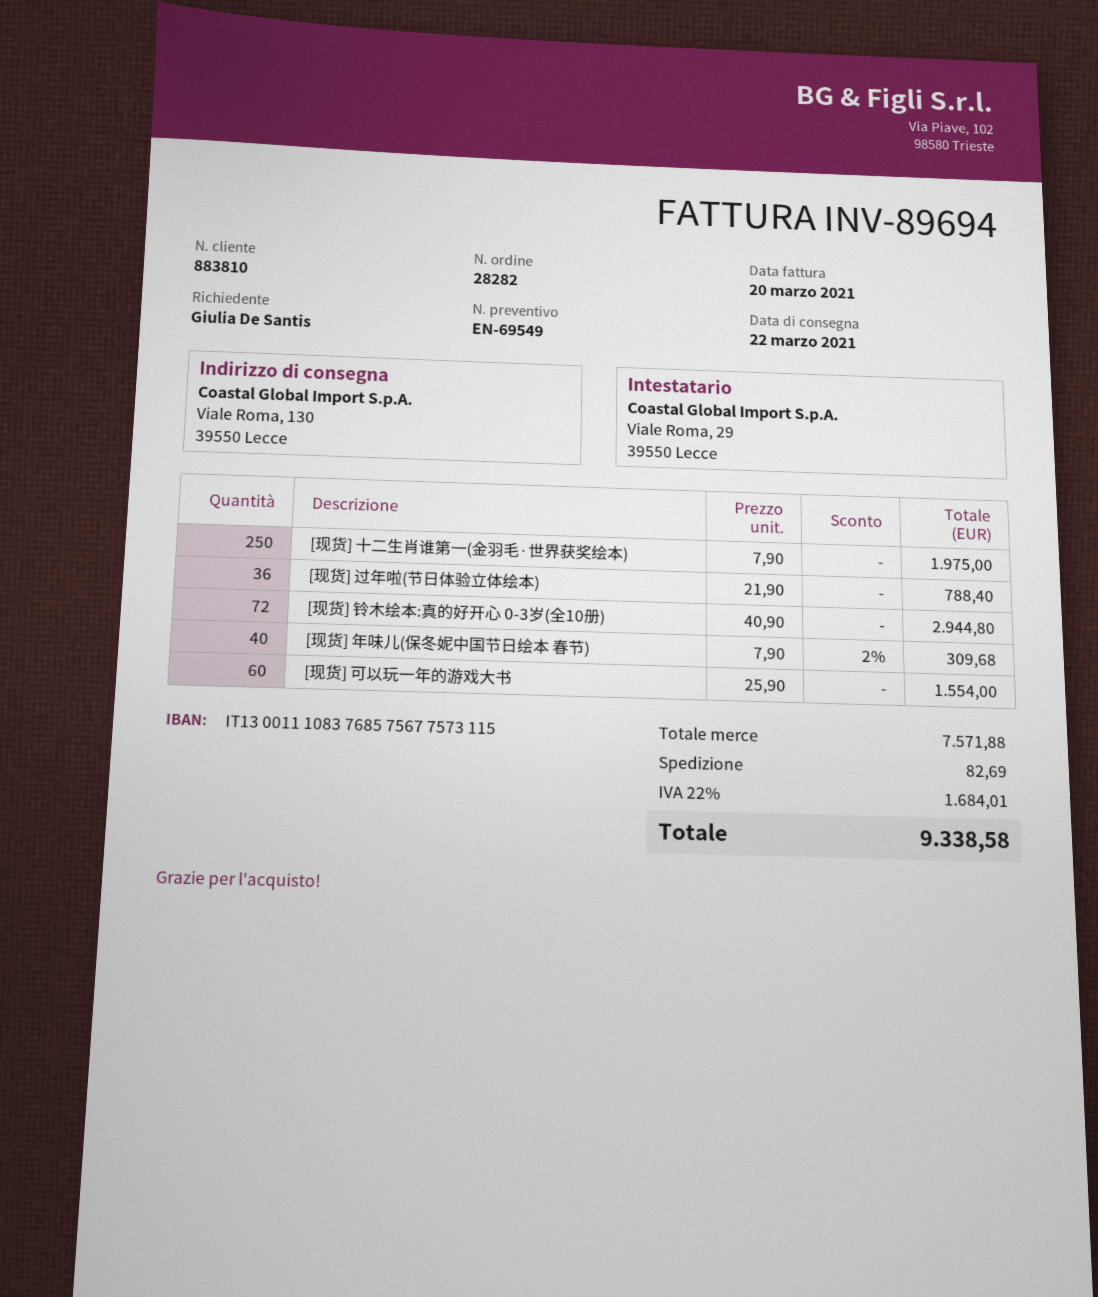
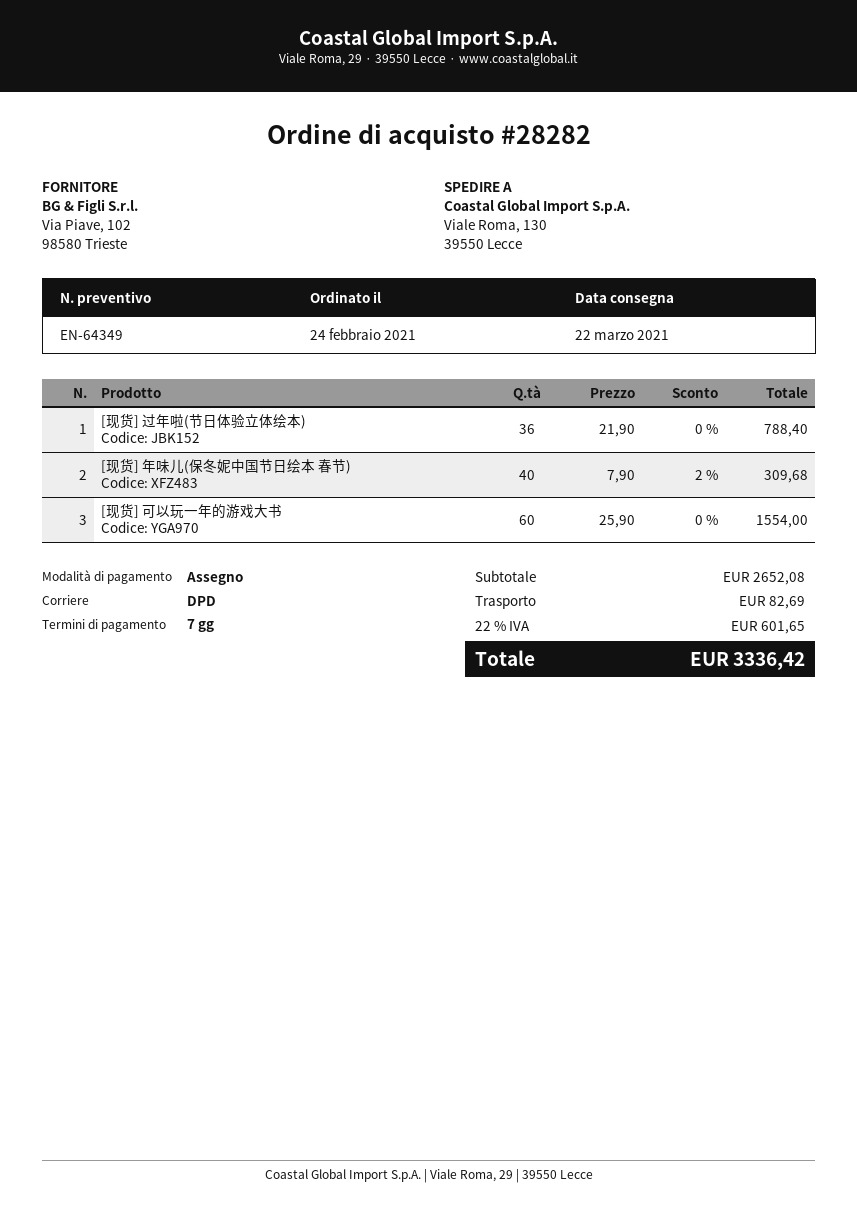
quote number: EN-69549 -> EN-64349
[现货] 十二生肖谁第一(金羽毛·世界获奖绘本): 250 x 7.90 = 1975.00 -> none
[现货] 铃木绘本:真的好开心 0-3岁(全10册): 72 x 40.90 = 2944.80 -> none
subtotal: 7571.88 -> 2652.08
tax: 22% = 1684.01 -> 22% = 601.65
total: 9338.58 -> 3336.42

